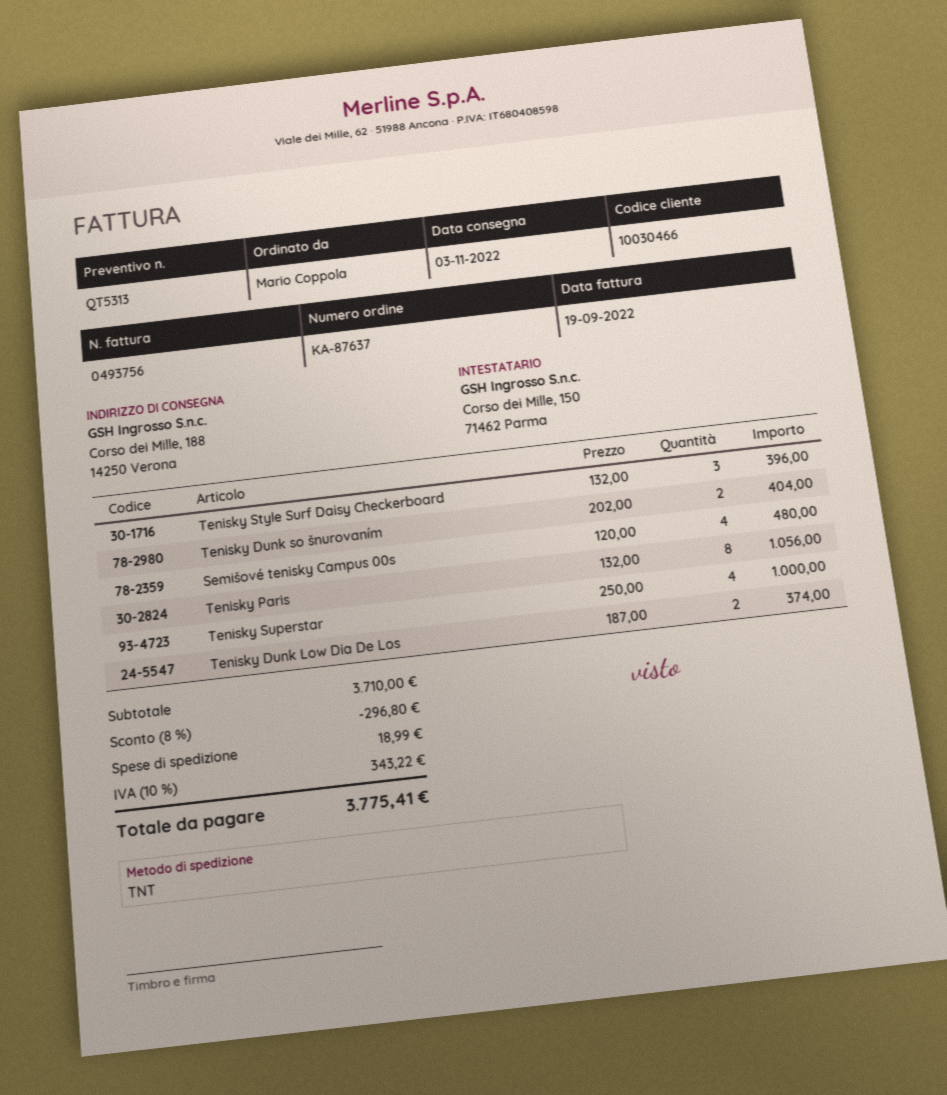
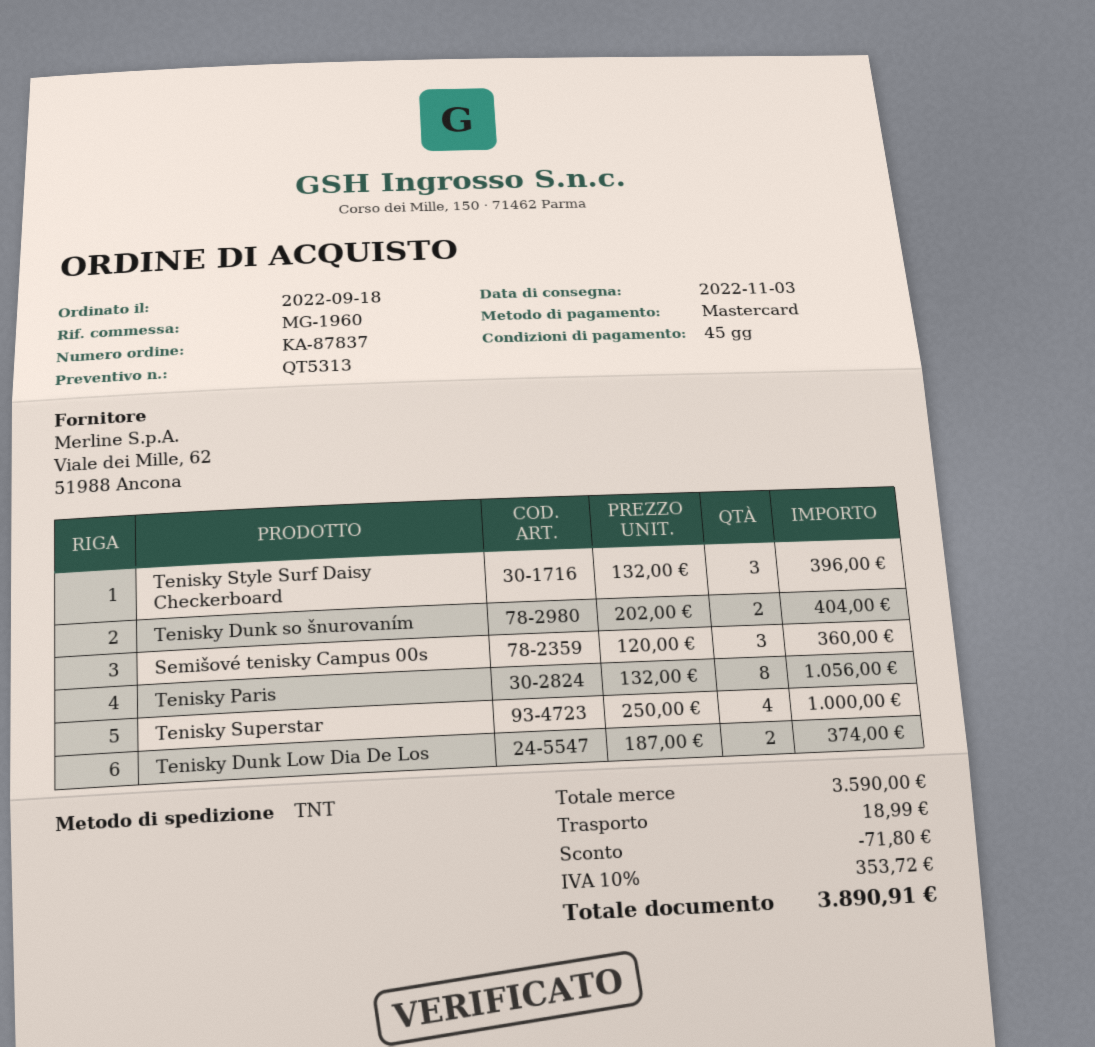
order number: KA-87637 -> KA-87837
Semišové tenisky Campus 00s: 4 x 120.00 = 480.00 -> 3 x 120.00 = 360.00
subtotal: 3710.00 -> 3590.00
discount: 296.80 -> 71.80
tax: 10% = 343.22 -> 10% = 353.72
total: 3775.41 -> 3890.91

